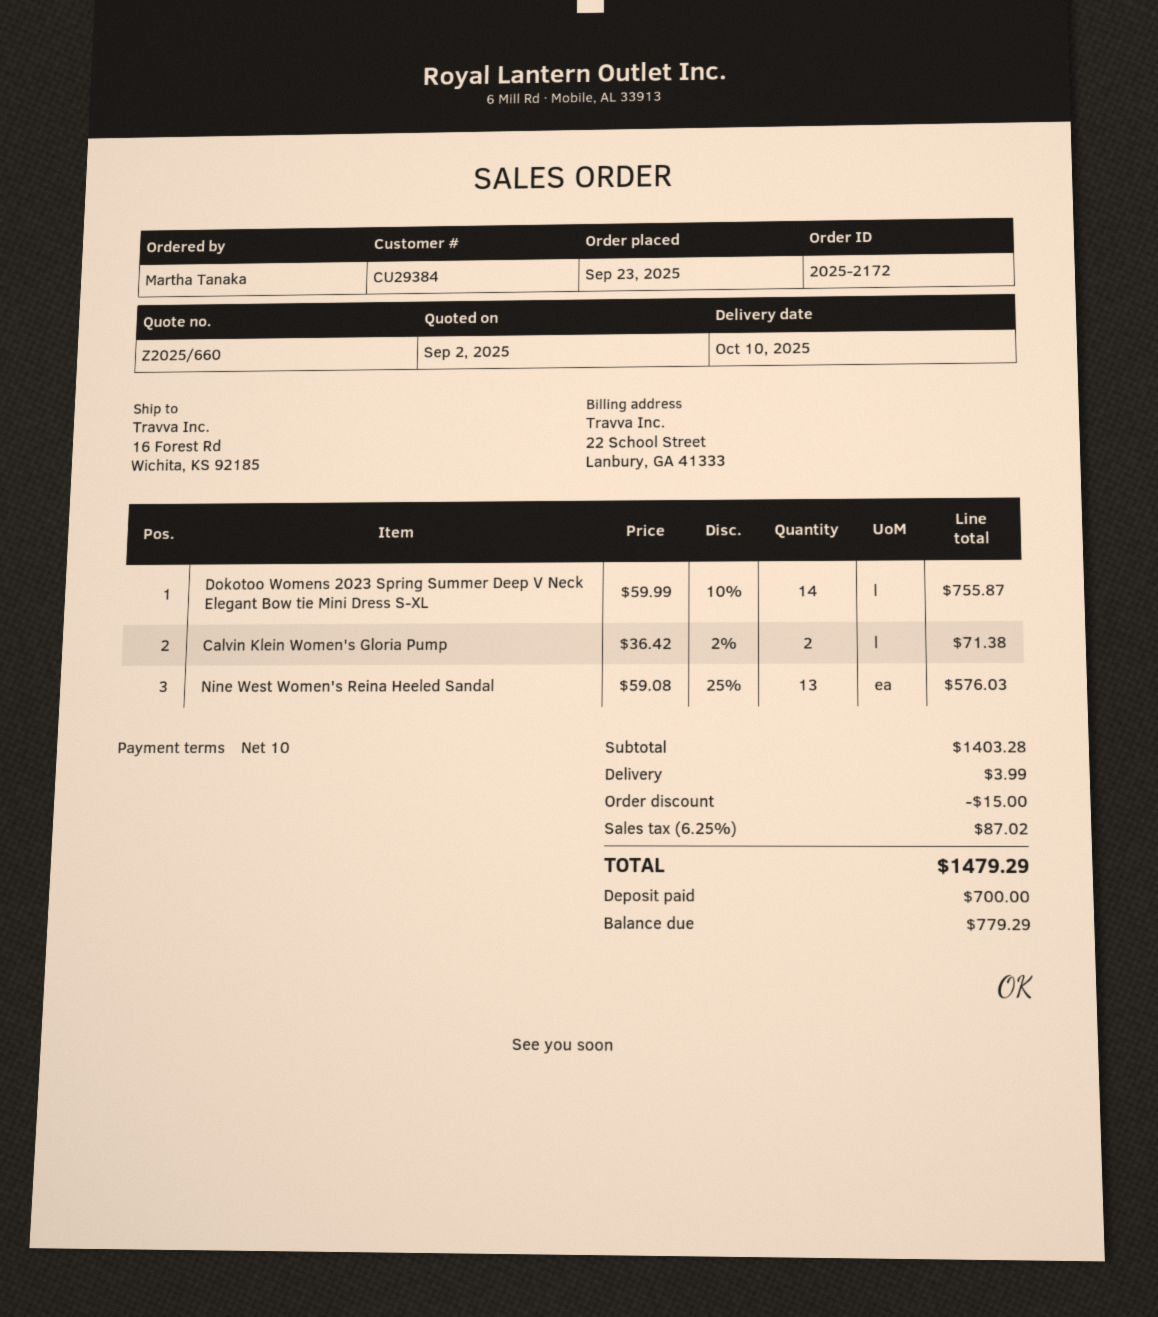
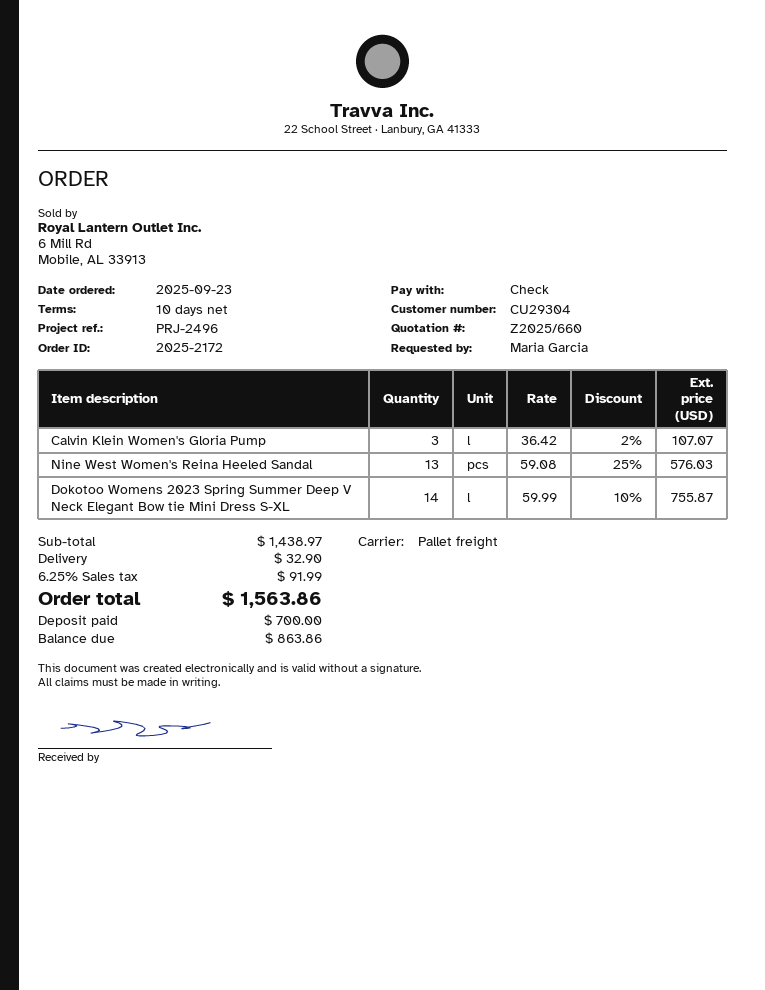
customer number: CU29384 -> CU29304
ordered by: Martha Tanaka -> Maria Garcia
Calvin Klein Women's Gloria Pump: 2 x 36.42 - 2% = 71.38 -> 3 x 36.42 - 2% = 107.07
subtotal: 1403.28 -> 1438.97
discount: 15.00 -> none
shipping: 3.99 -> 32.90
tax: 6.25% = 87.02 -> 6.25% = 91.99
total: 1479.29 -> 1563.86
balance: 779.29 -> 863.86

